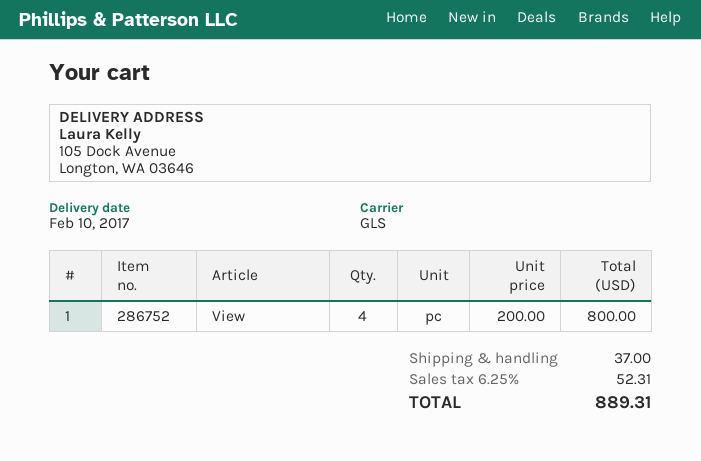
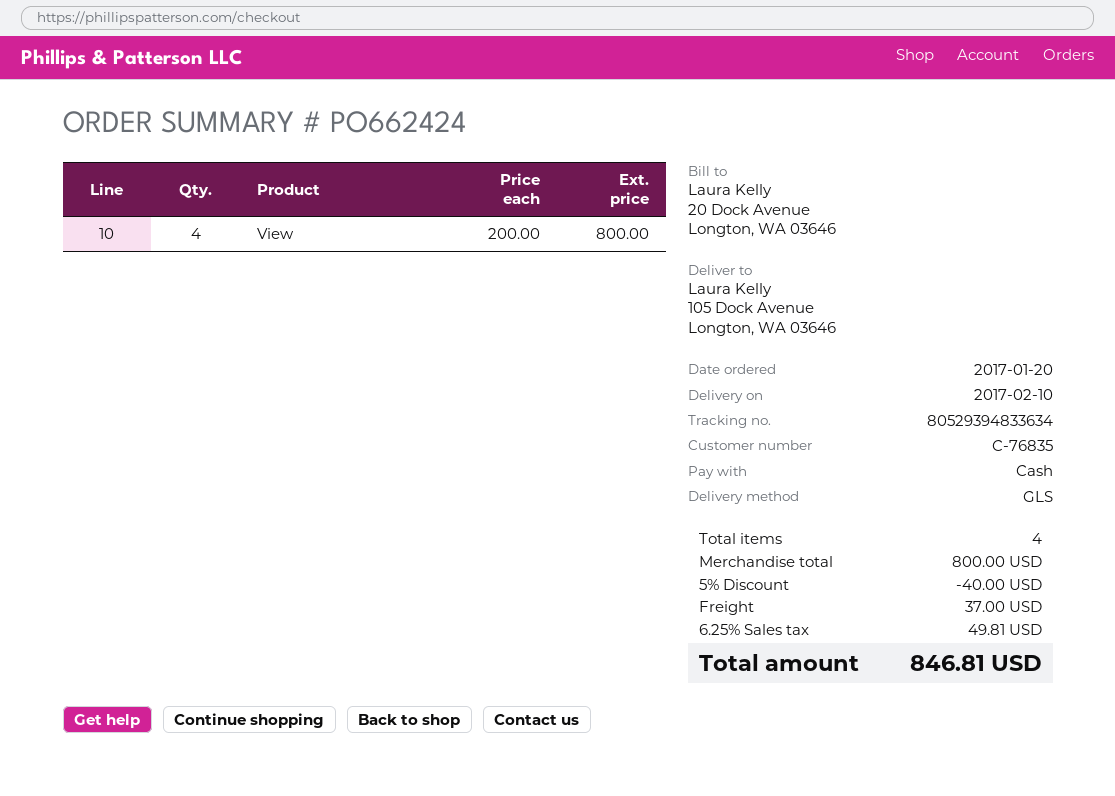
discount: none -> 5% = 40.00
tax: 6.25% = 52.31 -> 6.25% = 49.81
total: 889.31 -> 846.81

